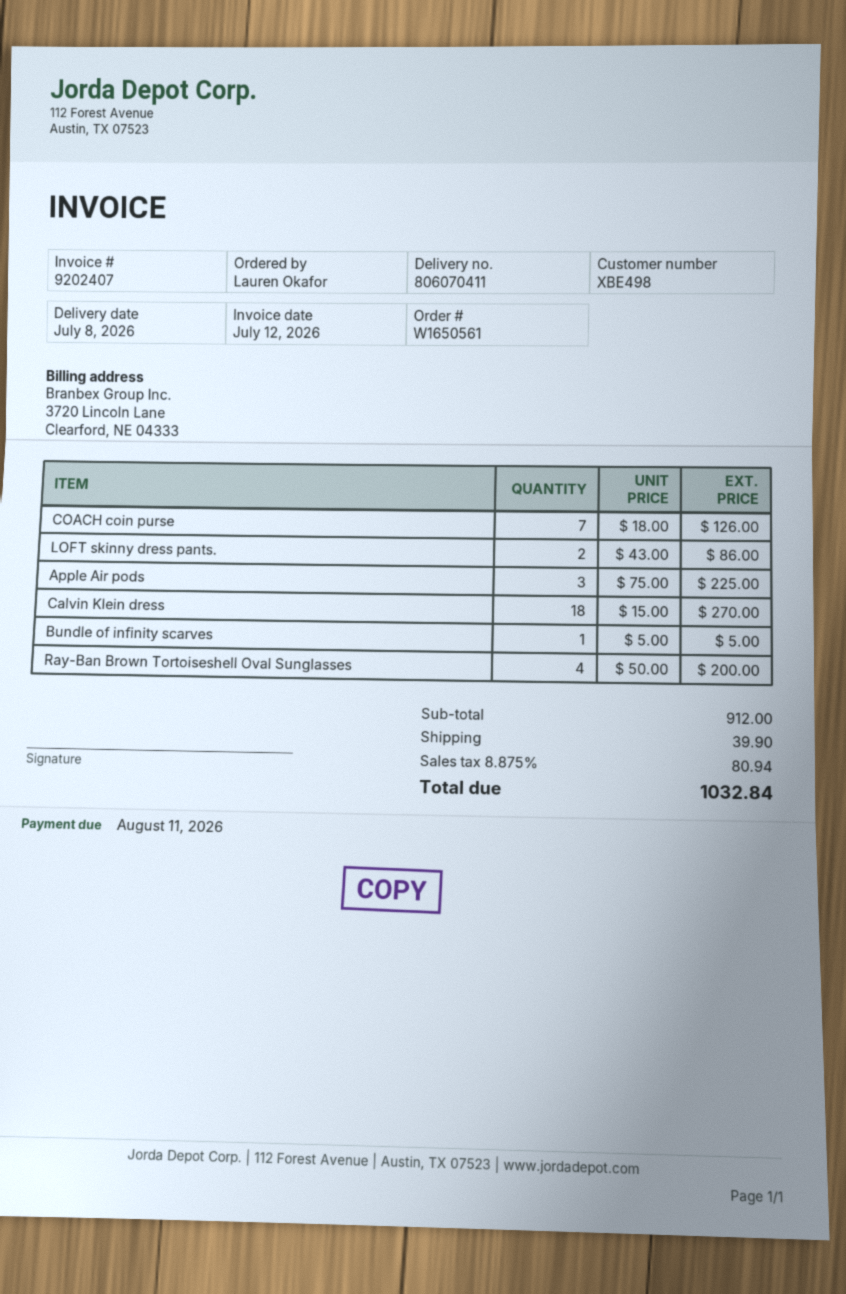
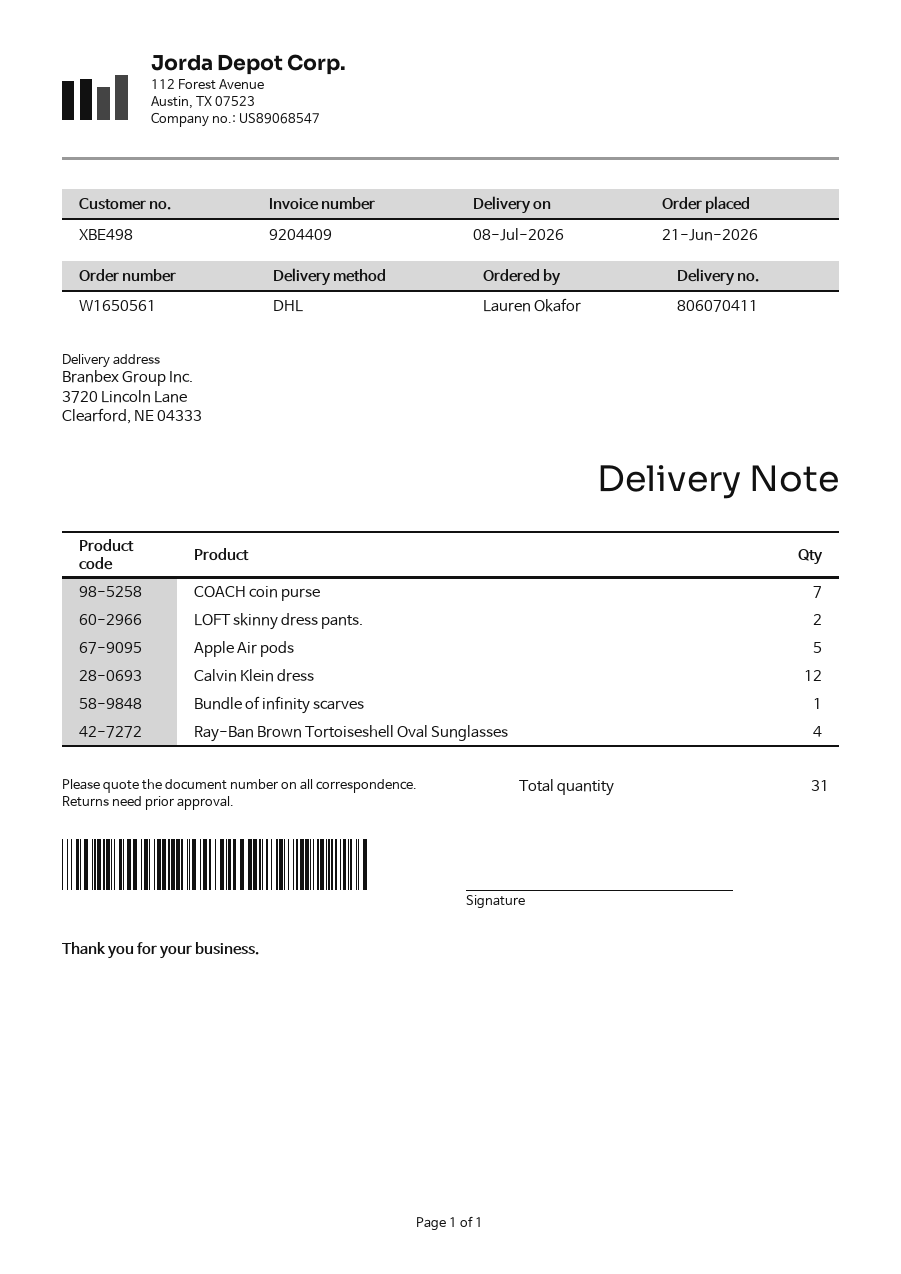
invoice number: 9202407 -> 9204409
Apple Air pods: 3 -> 5
Calvin Klein dress: 18 -> 12

